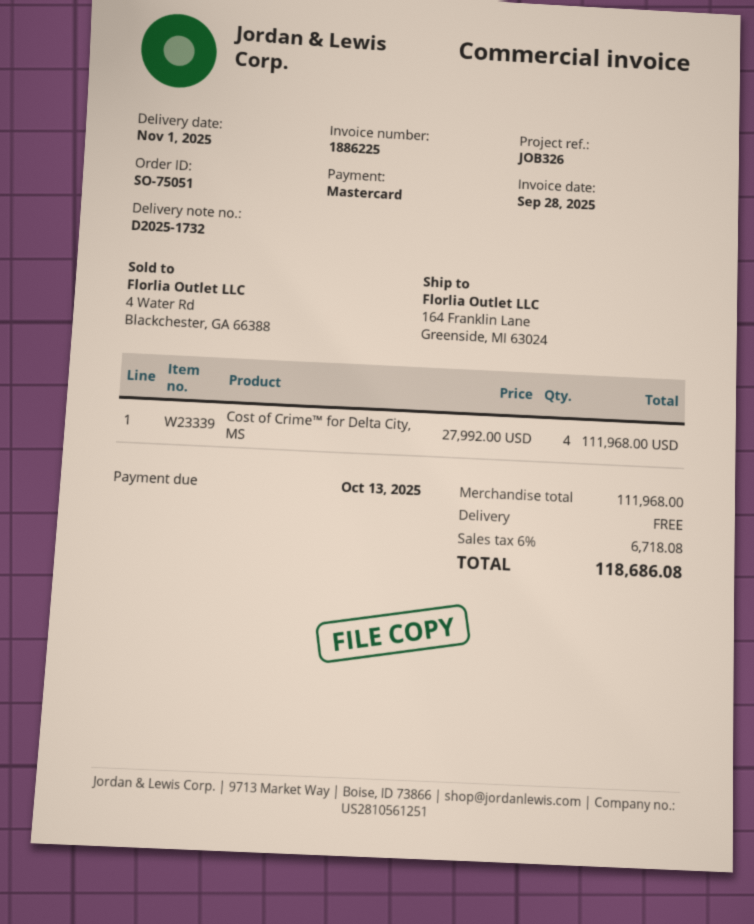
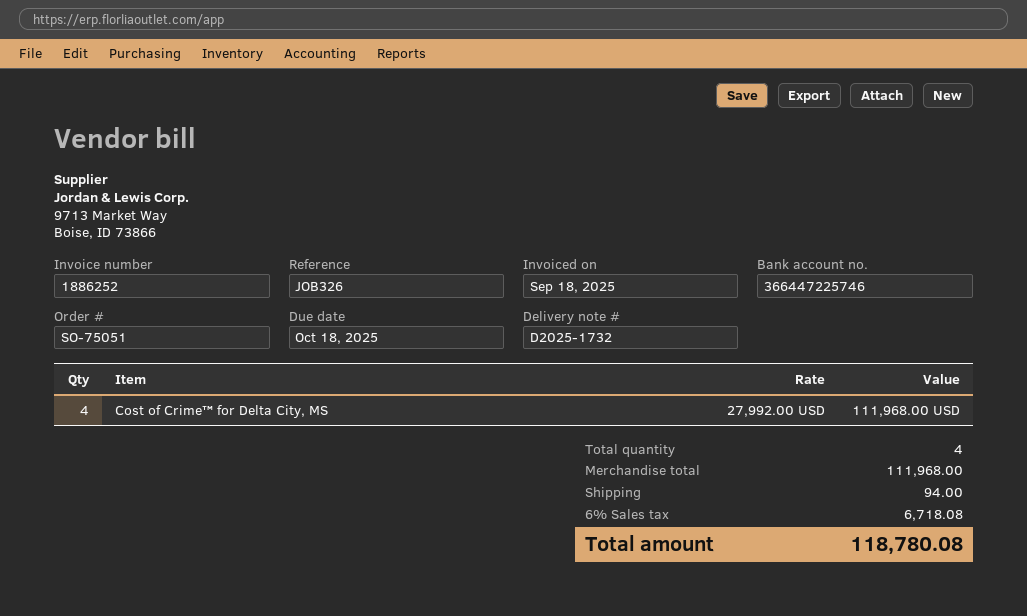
invoice number: 1886225 -> 1886252
invoice date: 2025-09-28 -> 2025-09-18
due date: 2025-10-13 -> 2025-10-18
shipping: 0.00 -> 94.00
total: 118686.08 -> 118780.08

